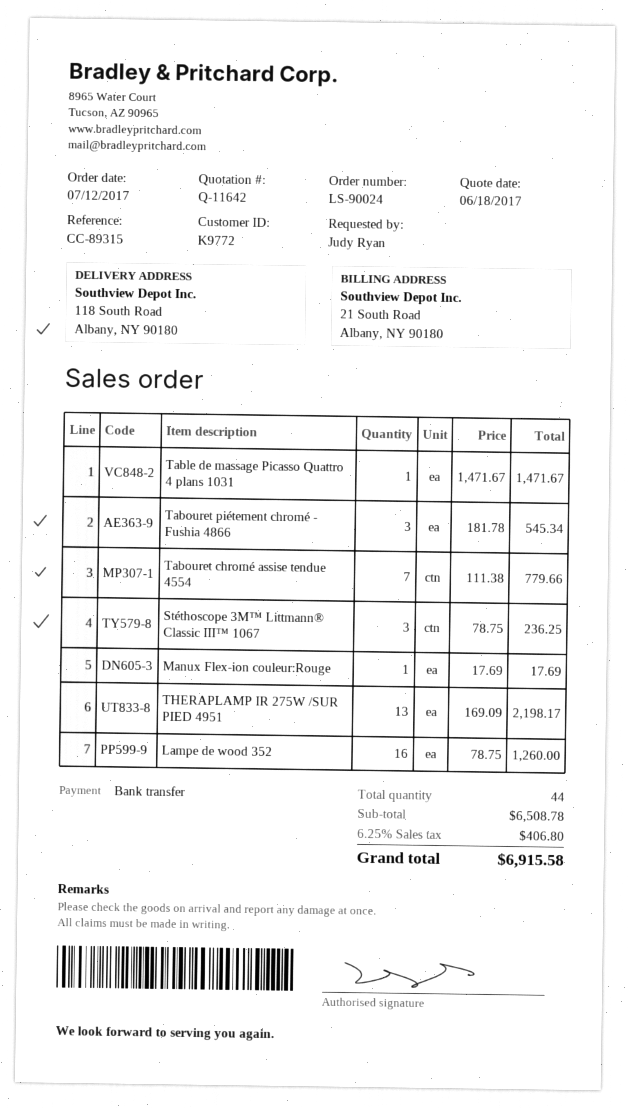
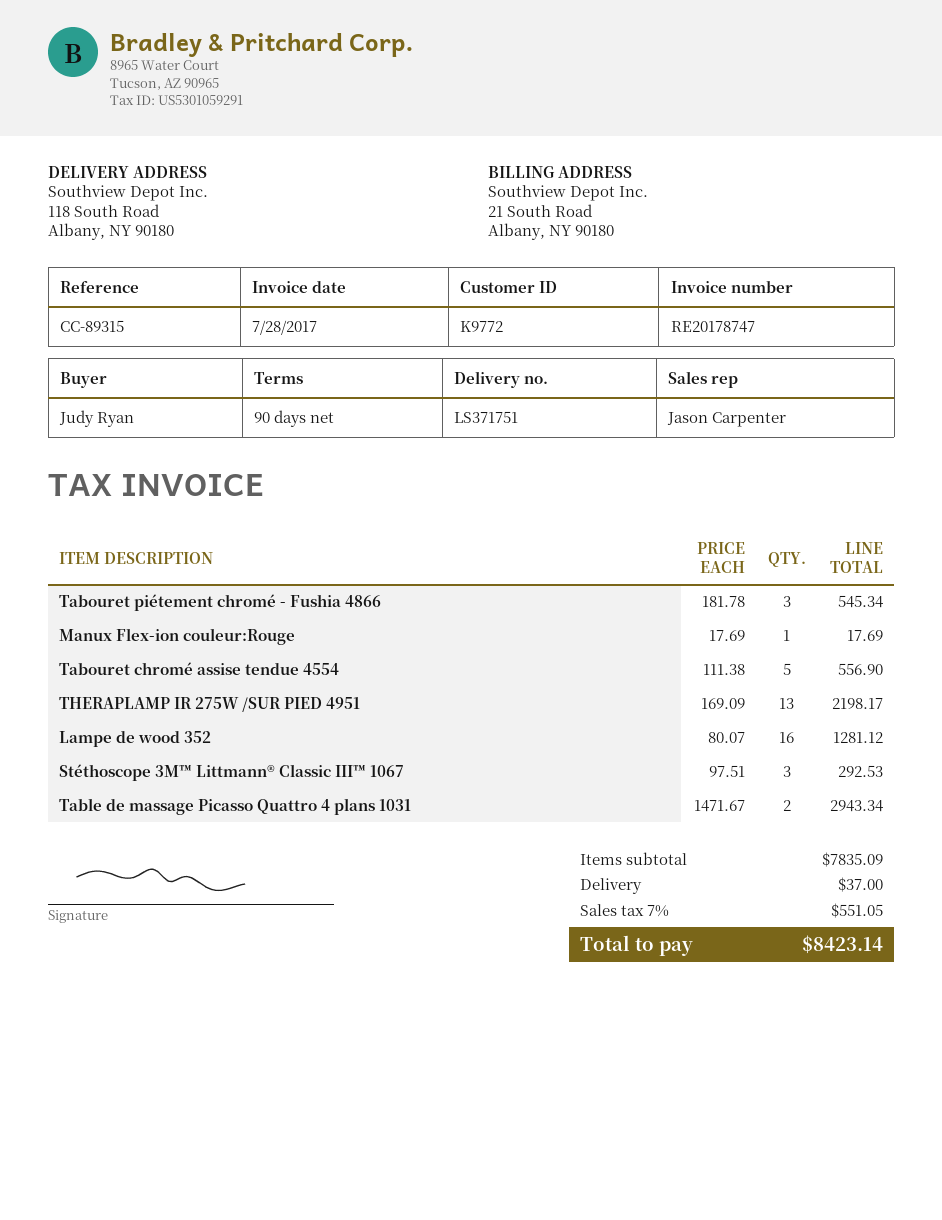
Table de massage Picasso Quattro 4 plans 1031: 1 x 1471.67 = 1471.67 -> 2 x 1471.67 = 2943.34
Tabouret chromé assise tendue 4554: 7 x 111.38 = 779.66 -> 5 x 111.38 = 556.90
Stéthoscope 3M™ Littmann® Classic III™ 1067: 3 x 78.75 = 236.25 -> 3 x 97.51 = 292.53
Lampe de wood 352: 16 x 78.75 = 1260.00 -> 16 x 80.07 = 1281.12
subtotal: 6508.78 -> 7835.09
shipping: none -> 37.00
tax: 6.25% = 406.80 -> 7% = 551.05
total: 6915.58 -> 8423.14

